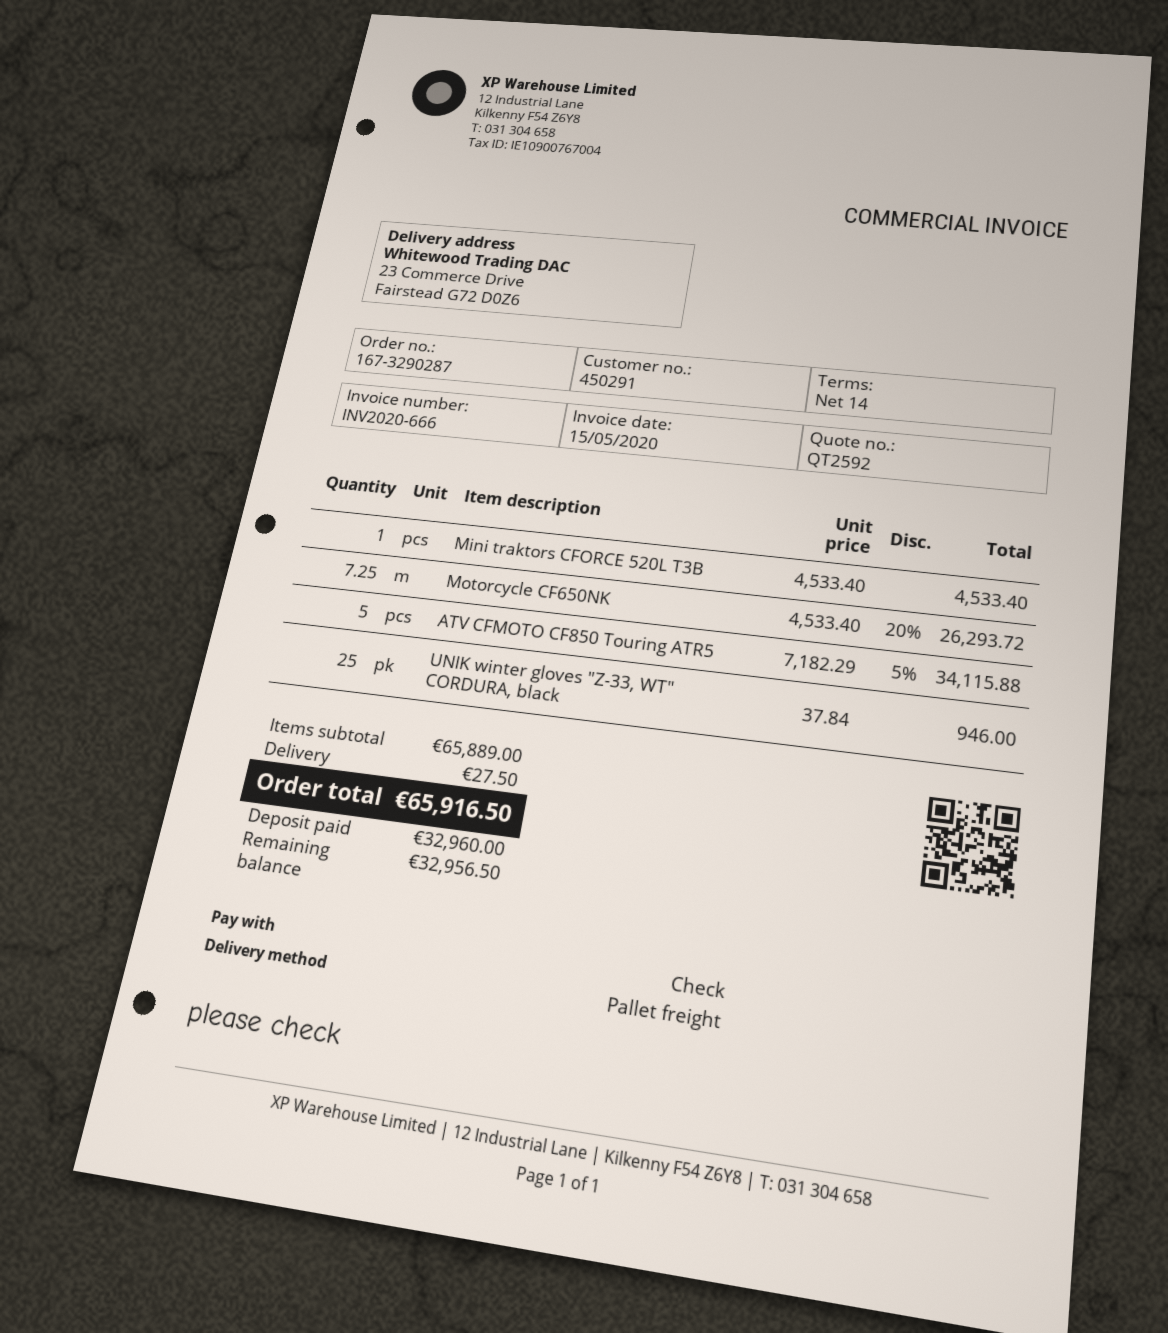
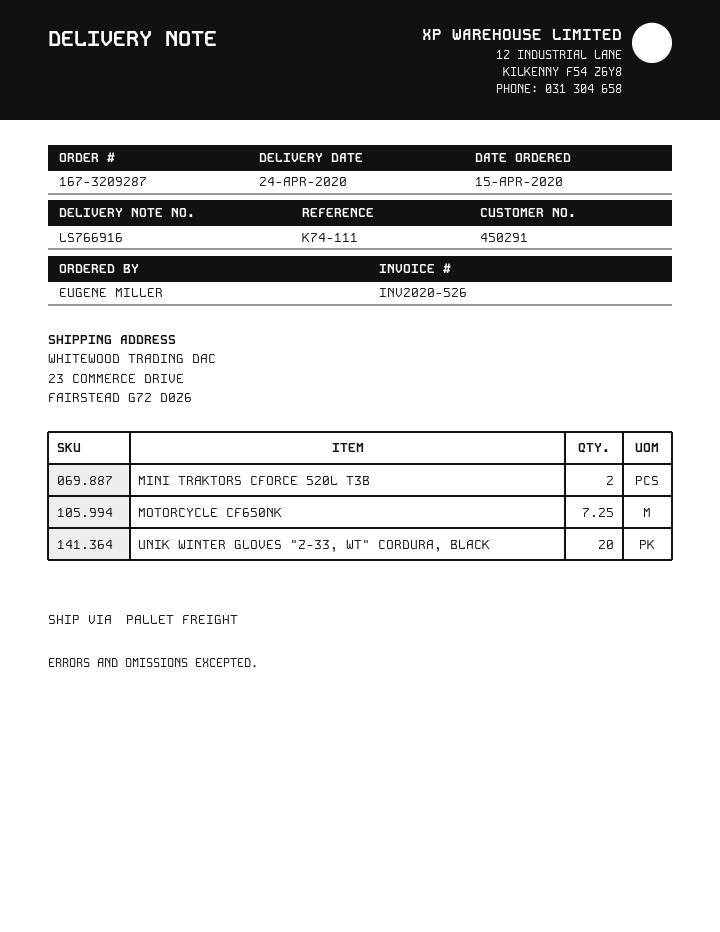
order number: 167-3290287 -> 167-3209287
invoice number: INV2020-666 -> INV2020-526
Mini traktors CFORCE 520L T3B: 1 -> 2
ATV CFMOTO CF850 Touring ATR5: 5 -> none
UNIK winter gloves "Z-33, WT" CORDURA, black: 25 -> 20

